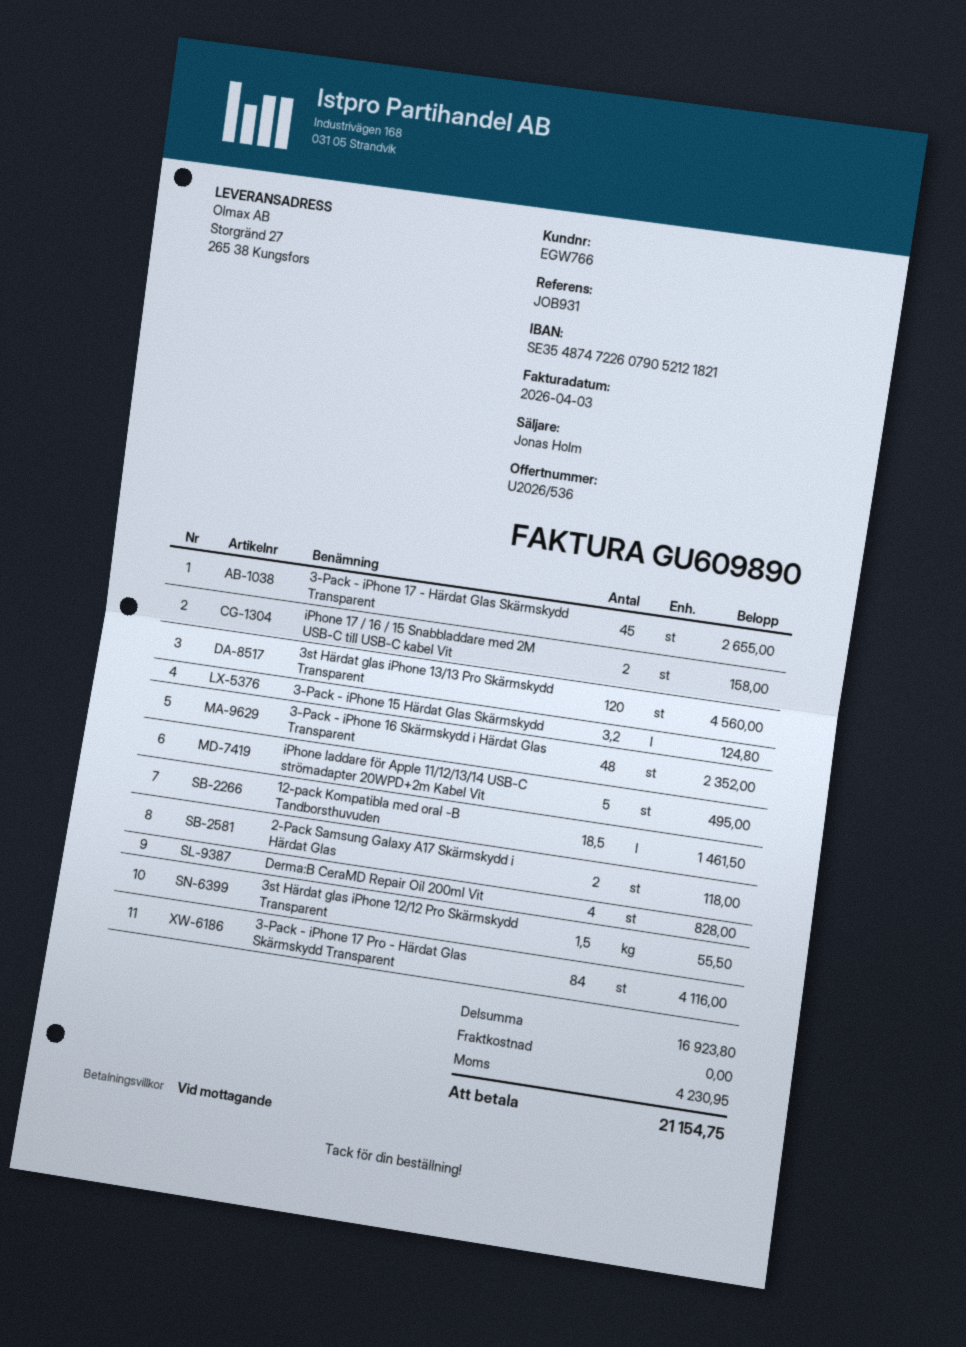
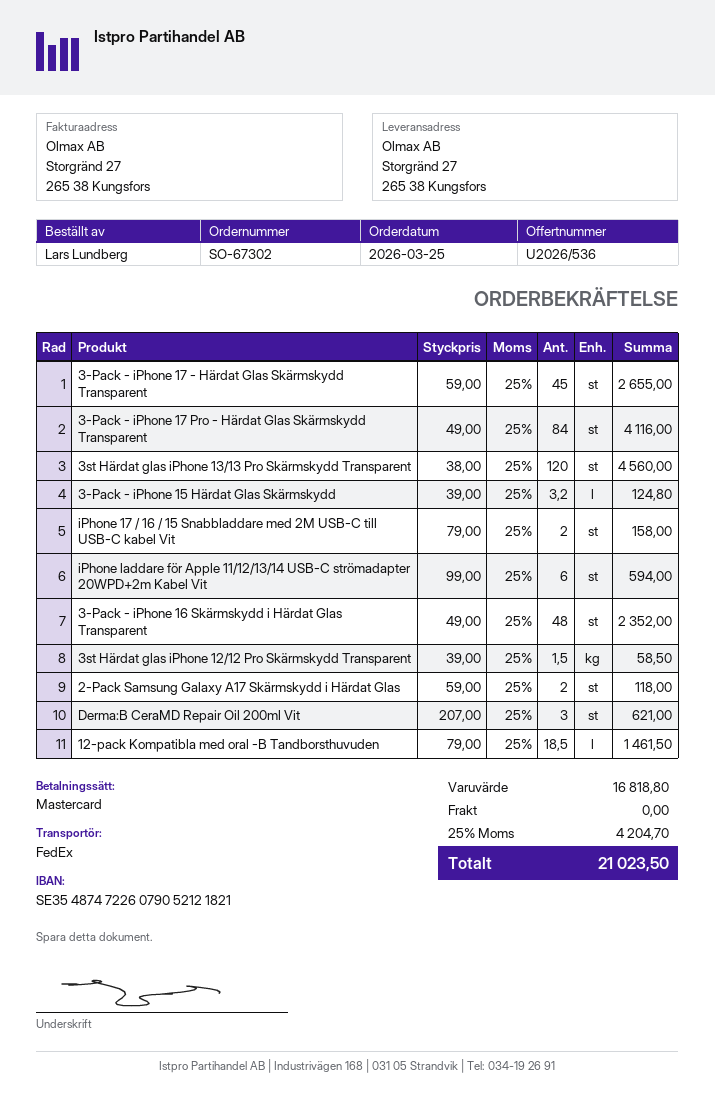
iPhone laddare för Apple 11/12/13/14 USB-C strömadapter 20WPD+2m Kabel Vit: 5 for 495.00 -> 6 for 594.00
Derma:B CeraMD Repair Oil 200ml Vit: 4 for 828.00 -> 3 for 621.00
3st Härdat glas iPhone 12/12 Pro Skärmskydd Transparent: 1.5 for 55.50 -> 1.5 for 58.50
subtotal: 16923.80 -> 16818.80
tax: 4230.95 -> 4204.70
total: 21154.75 -> 21023.50

